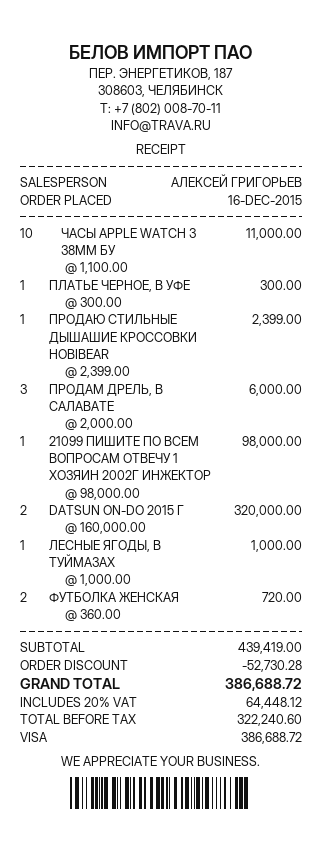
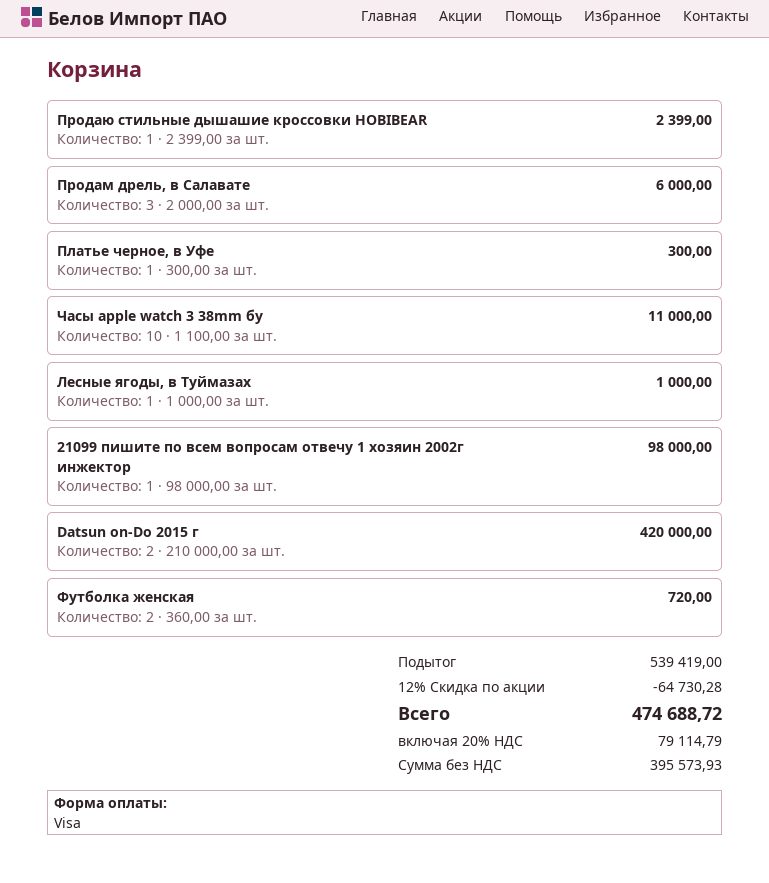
DATSUN ON-DO 2015 Г: 2 x 160000.00 = 320000.00 -> 2 x 210000.00 = 420000.00
subtotal: 439419.00 -> 539419.00
discount: 52730.28 -> 64730.28
net: 322240.60 -> 395573.93
tax: 20% = 64448.12 -> 20% = 79114.79
total: 386688.72 -> 474688.72

